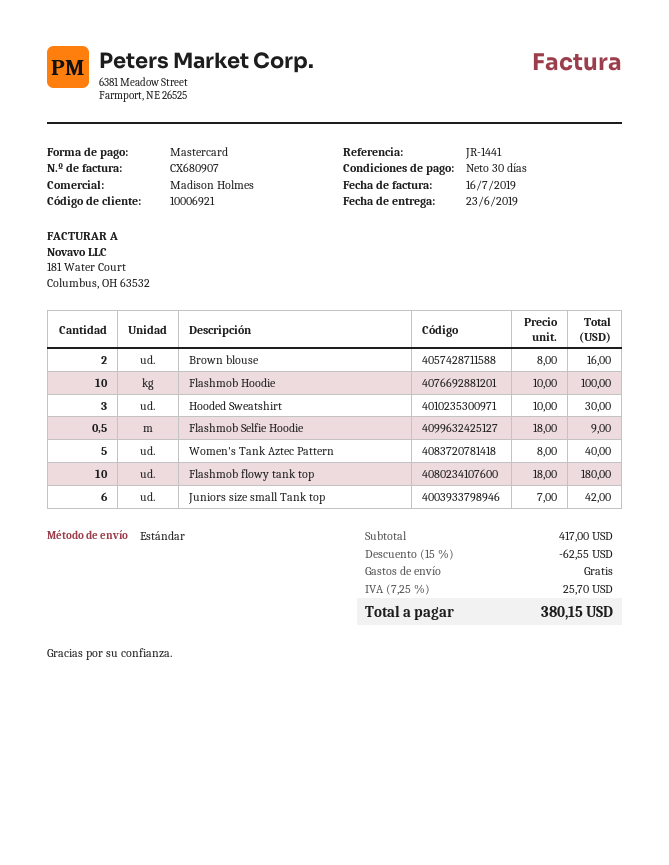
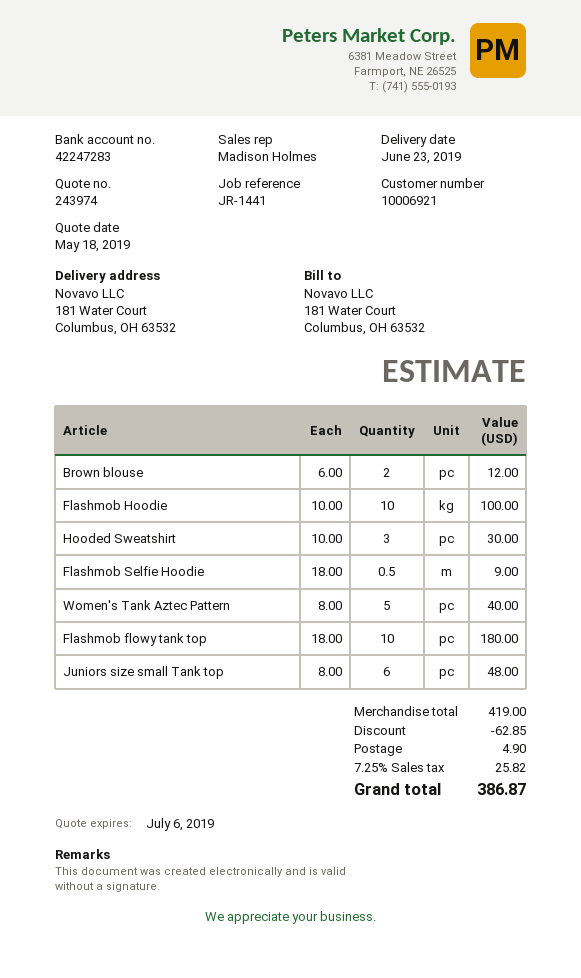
Brown blouse: 2 x 8.00 = 16.00 -> 2 x 6.00 = 12.00
Juniors size small Tank top: 6 x 7.00 = 42.00 -> 6 x 8.00 = 48.00
subtotal: 417.00 -> 419.00
discount: 62.55 -> 62.85
shipping: 0.00 -> 4.90
tax: 7.25% = 25.70 -> 7.25% = 25.82
total: 380.15 -> 386.87

